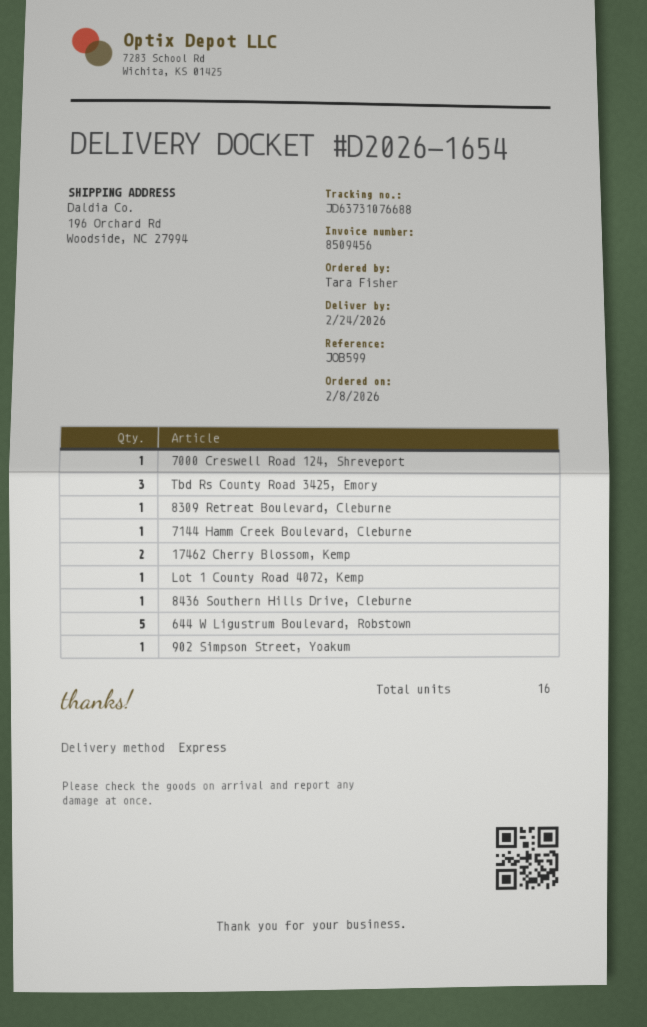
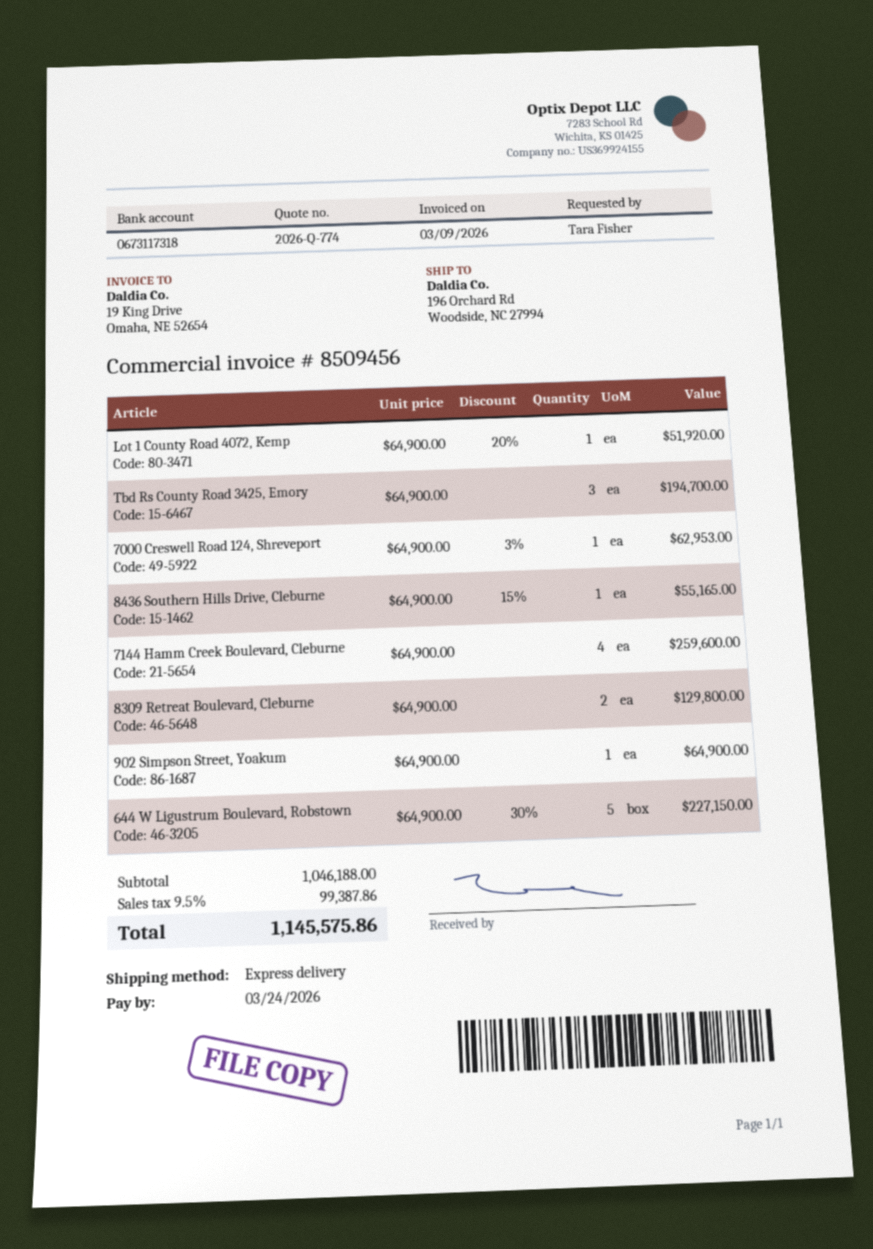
8309 Retreat Boulevard, Cleburne: 1 -> 2
7144 Hamm Creek Boulevard, Cleburne: 1 -> 4
17462 Cherry Blossom, Kemp: 2 -> none

